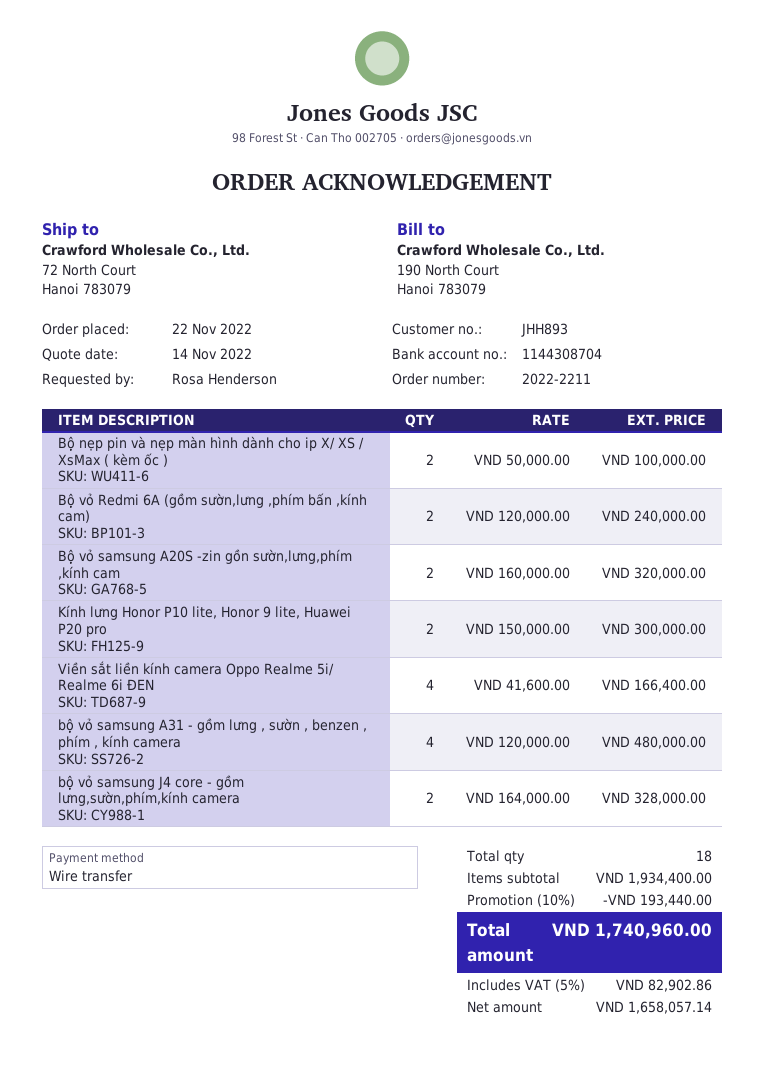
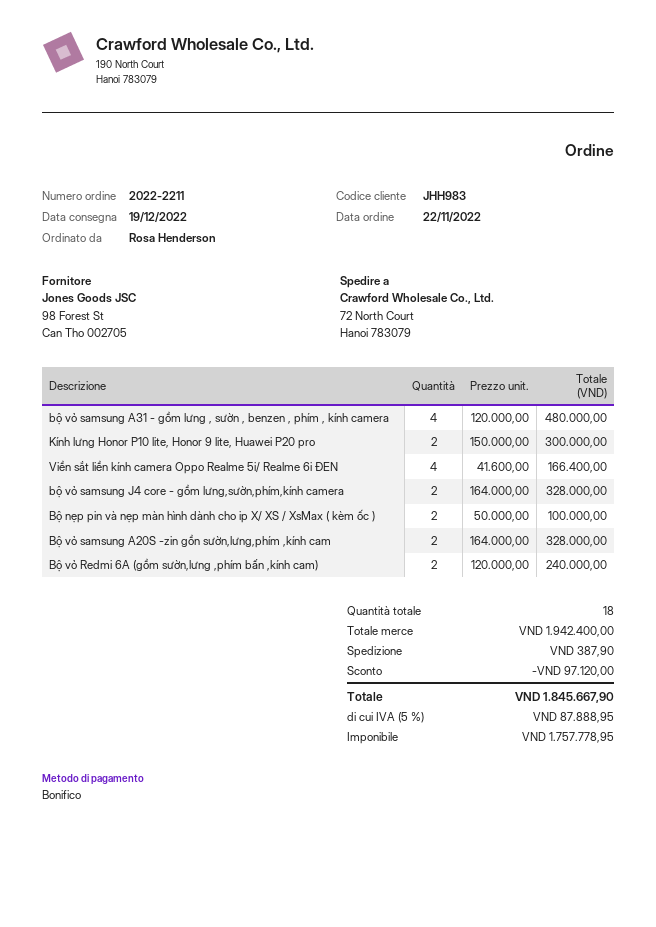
customer number: JHH893 -> JHH983
Bộ vỏ samsung A20S -zin gồn sườn,lưng,phím ,kính cam: 2 x 160000.00 = 320000.00 -> 2 x 164000.00 = 328000.00
subtotal: 1934400.00 -> 1942400.00
discount: 193440.00 -> 97120.00
shipping: none -> 387.90
net: 1658057.14 -> 1757778.95
tax: 5% = 82902.86 -> 5% = 87888.95
total: 1740960.00 -> 1845667.90

